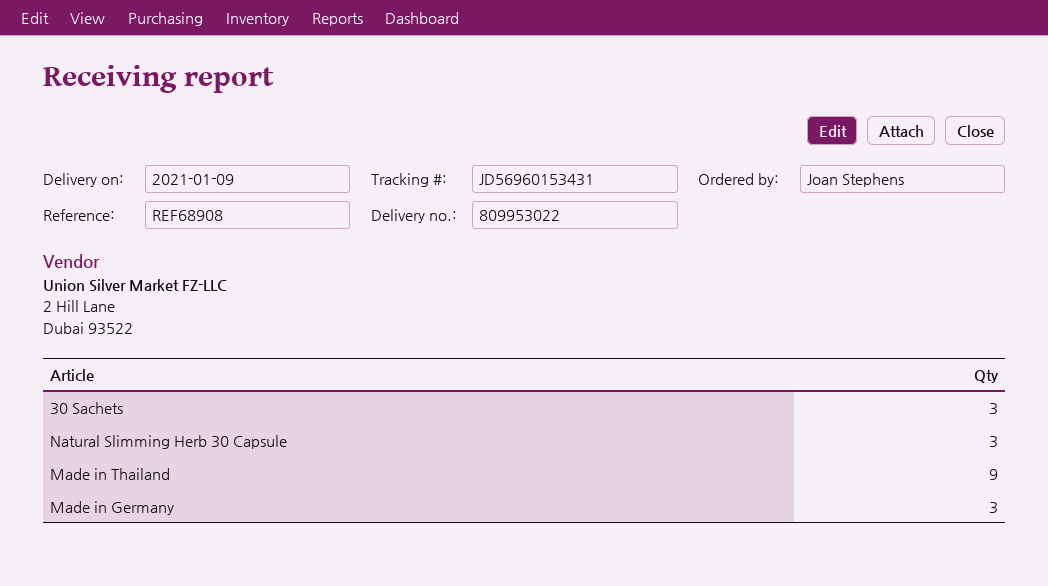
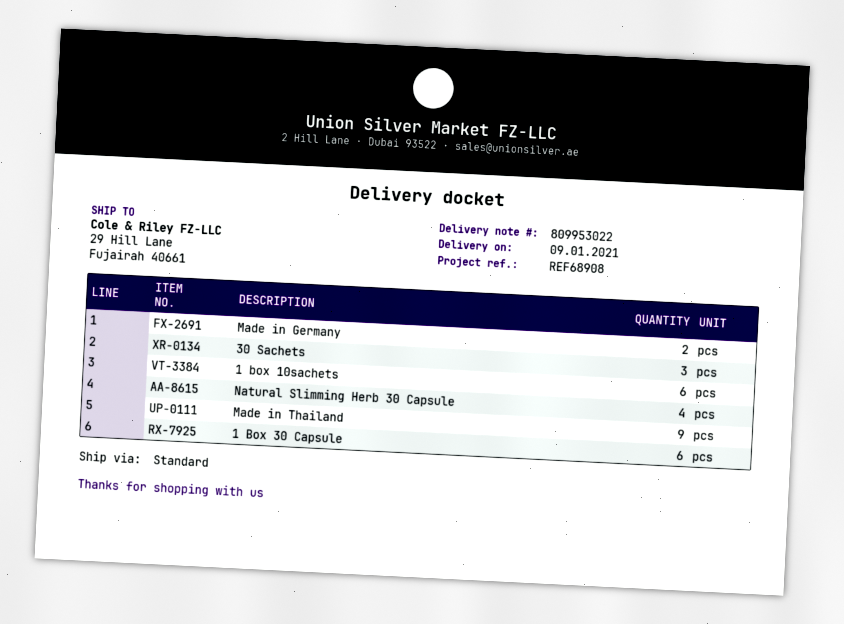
Natural Slimming Herb 30 Capsule: 3 -> 4
Made in Germany: 3 -> 2
1 box 10sachets: none -> 6
1 Box 30 Capsule: none -> 6

